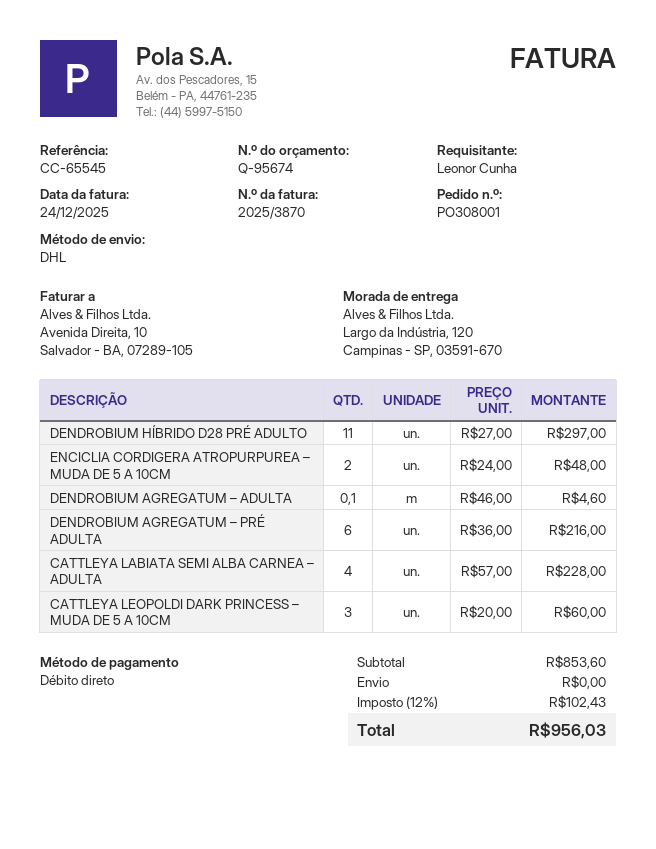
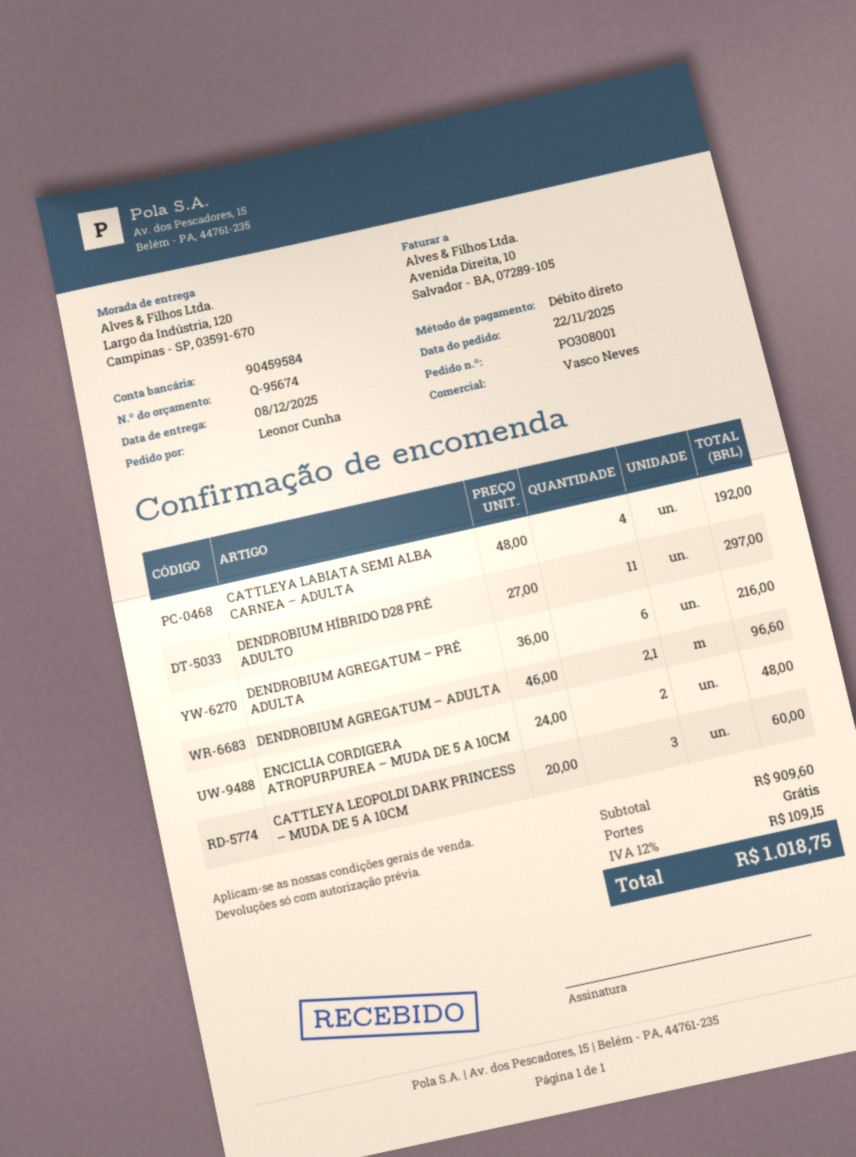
DENDROBIUM AGREGATUM – ADULTA: 0.1 x 46.00 = 4.60 -> 2.1 x 46.00 = 96.60
CATTLEYA LABIATA SEMI ALBA CARNEA – ADULTA: 4 x 57.00 = 228.00 -> 4 x 48.00 = 192.00
subtotal: 853.60 -> 909.60
tax: 12% = 102.43 -> 12% = 109.15
total: 956.03 -> 1018.75

